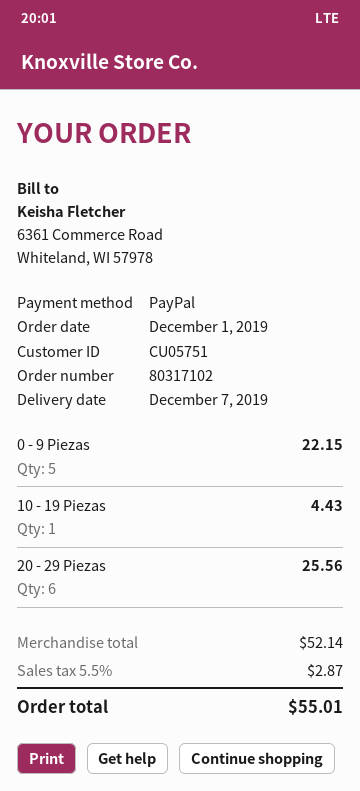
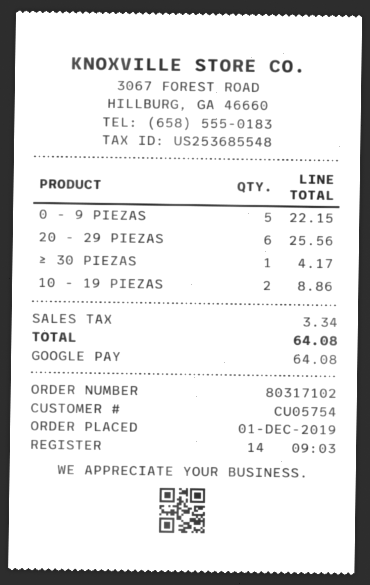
customer number: CU05751 -> CU05754
payment method: PayPal -> Google Pay
10 - 19 Piezas: 1 for 4.43 -> 2 for 8.86
≥ 30 PIEZAS: none -> 1 for 4.17
tax: 2.87 -> 3.34
total: 55.01 -> 64.08

